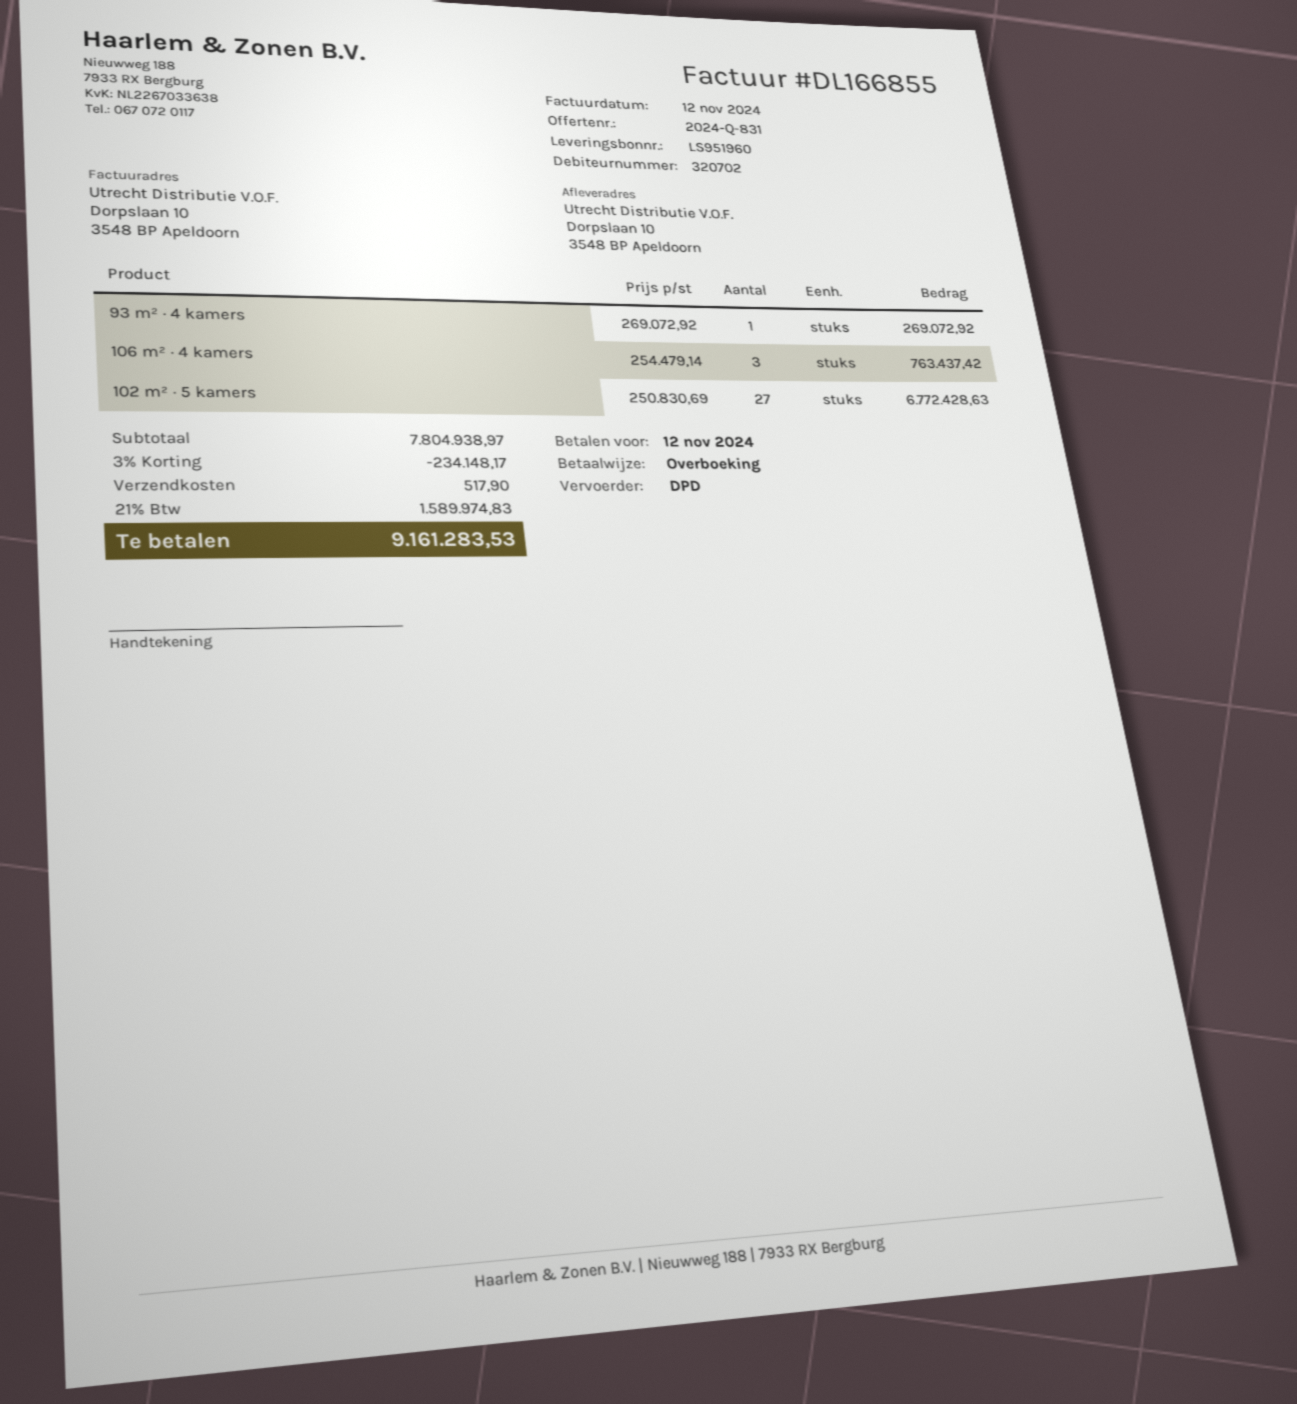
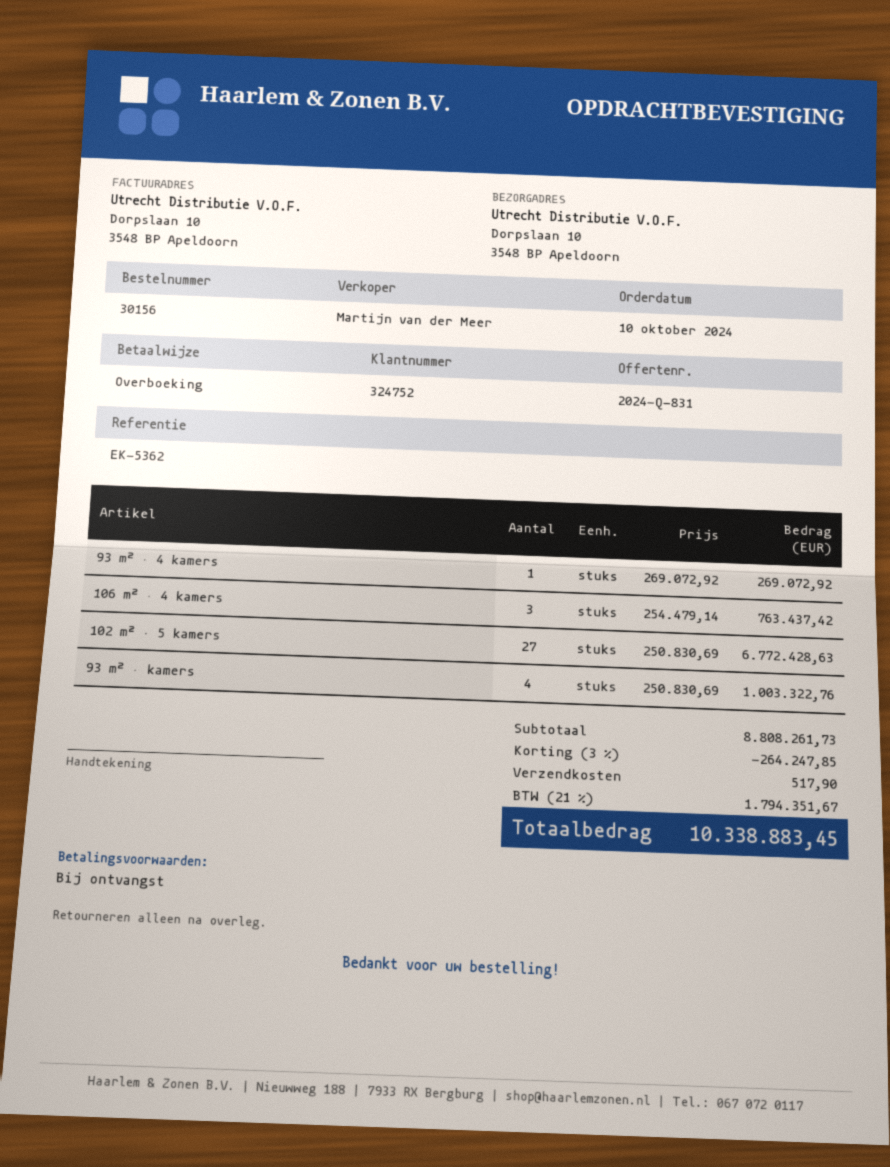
customer number: 320702 -> 324752
93 m² · kamers: none -> 4 x 250830.69 = 1003322.76
subtotal: 7804938.97 -> 8808261.73
discount: 3% = 234148.17 -> 3% = 264247.85
tax: 21% = 1589974.83 -> 21% = 1794351.67
total: 9161283.53 -> 10338883.45

